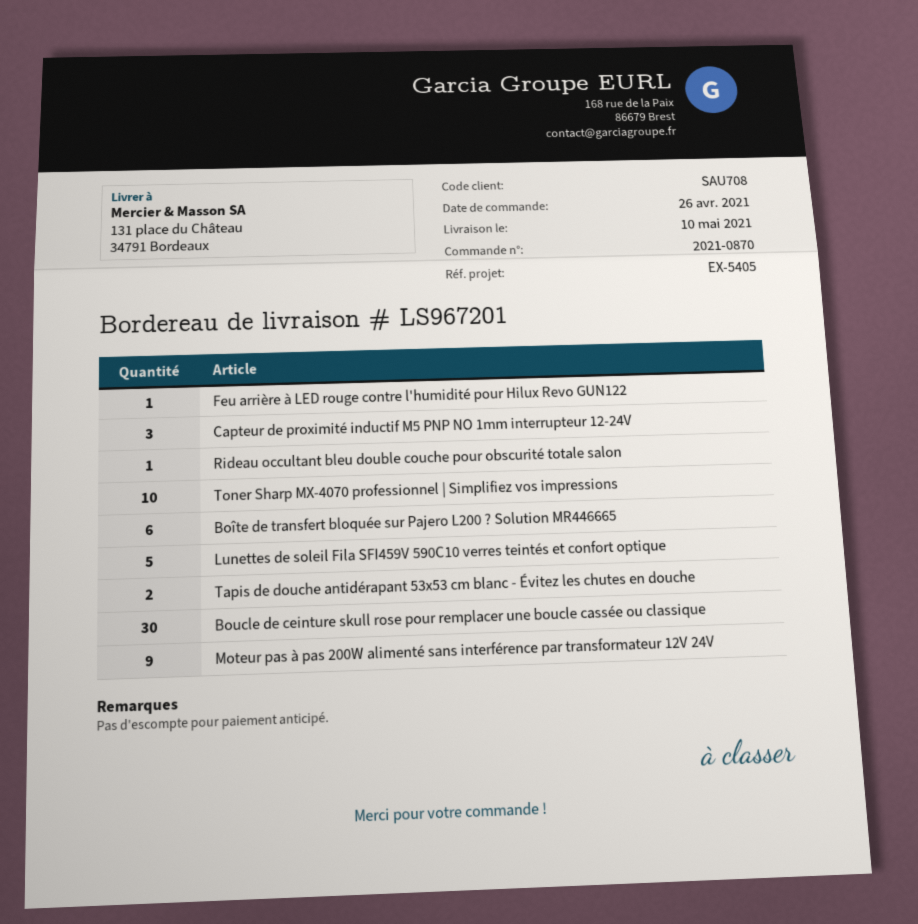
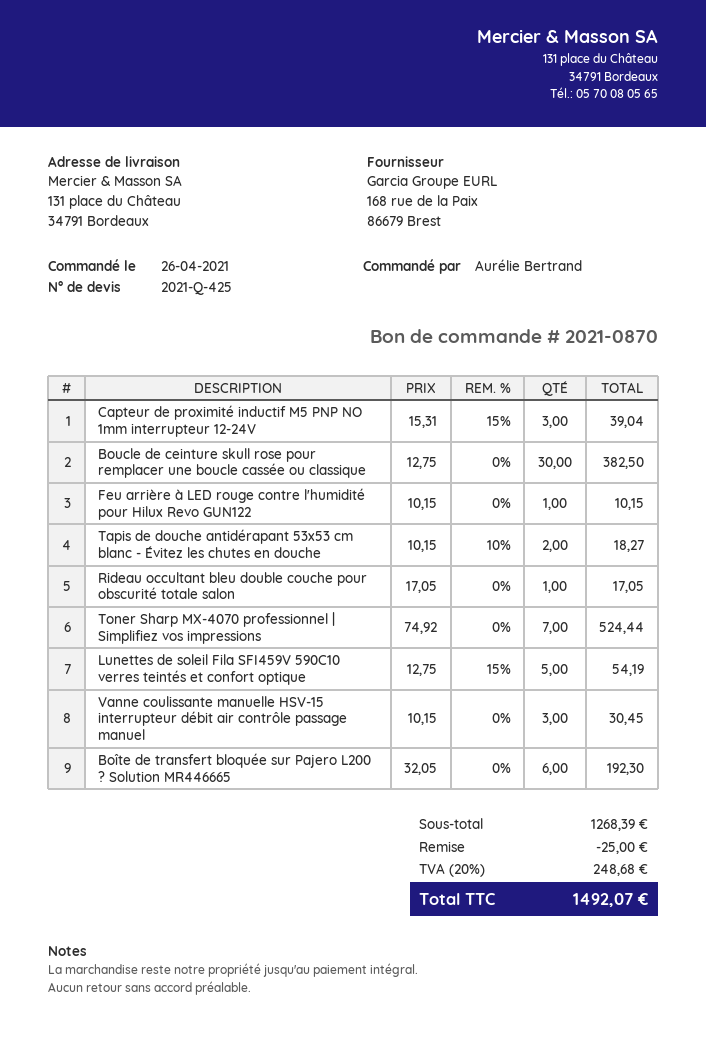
Toner Sharp MX-4070 professionnel | Simplifiez vos impressions: 10 -> 7
Moteur pas à pas 200W alimenté sans interférence par transformateur 12V 24V: 9 -> none
Vanne coulissante manuelle HSV-15 interrupteur débit air contrôle passage manuel: none -> 3

